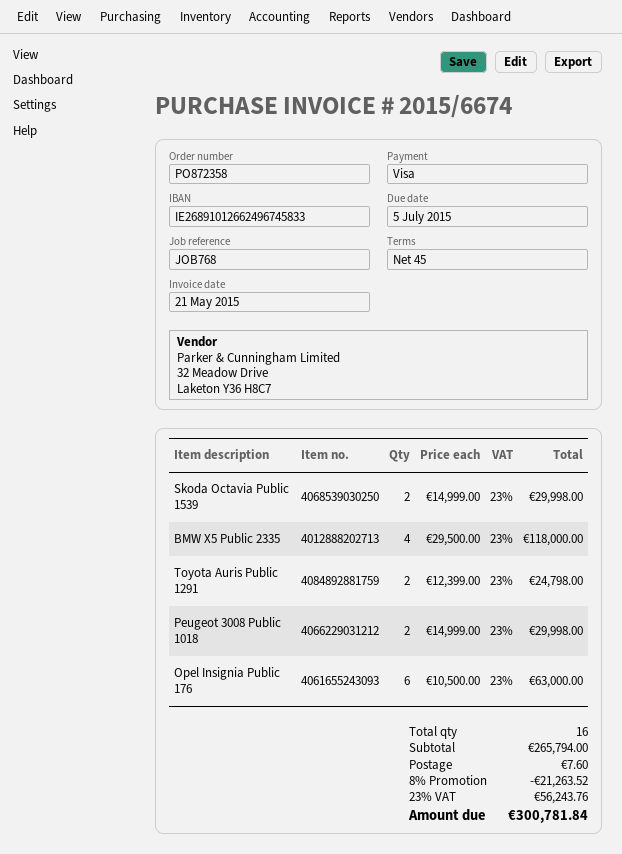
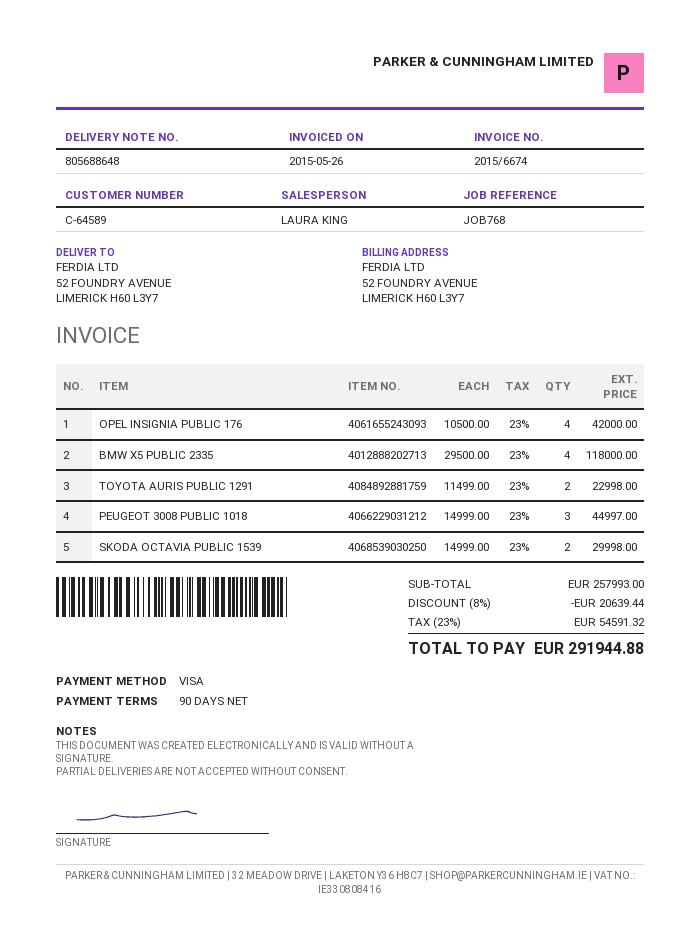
invoice date: 2015-05-21 -> 2015-05-26
payment terms: 45 days -> 90 days
Toyota Auris Public 1291: 2 x 12399.00 = 24798.00 -> 2 x 11499.00 = 22998.00
Peugeot 3008 Public 1018: 2 x 14999.00 = 29998.00 -> 3 x 14999.00 = 44997.00
Opel Insignia Public 176: 6 x 10500.00 = 63000.00 -> 4 x 10500.00 = 42000.00
subtotal: 265794.00 -> 257993.00
discount: 8% = 21263.52 -> 8% = 20639.44
shipping: 7.60 -> none
tax: 23% = 56243.76 -> 23% = 54591.32
total: 300781.84 -> 291944.88

